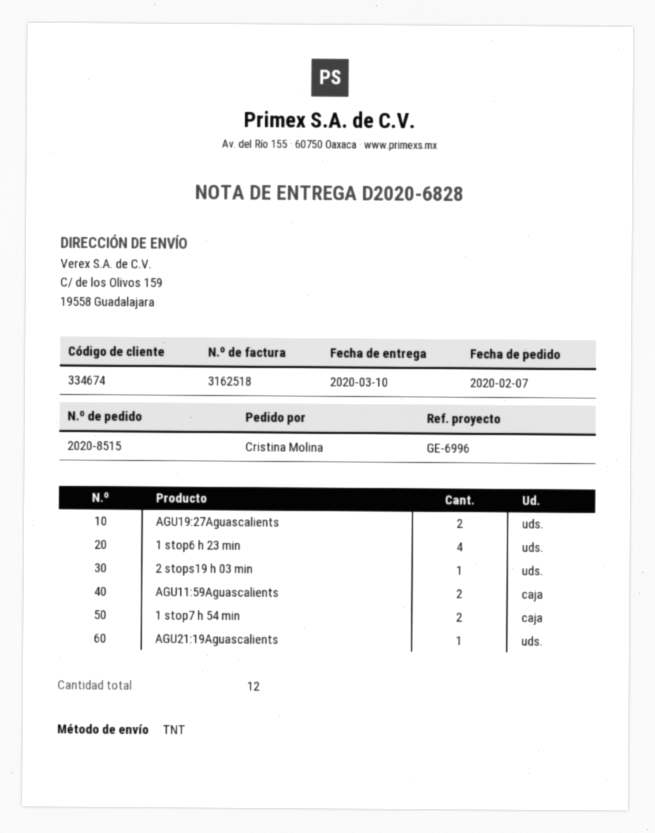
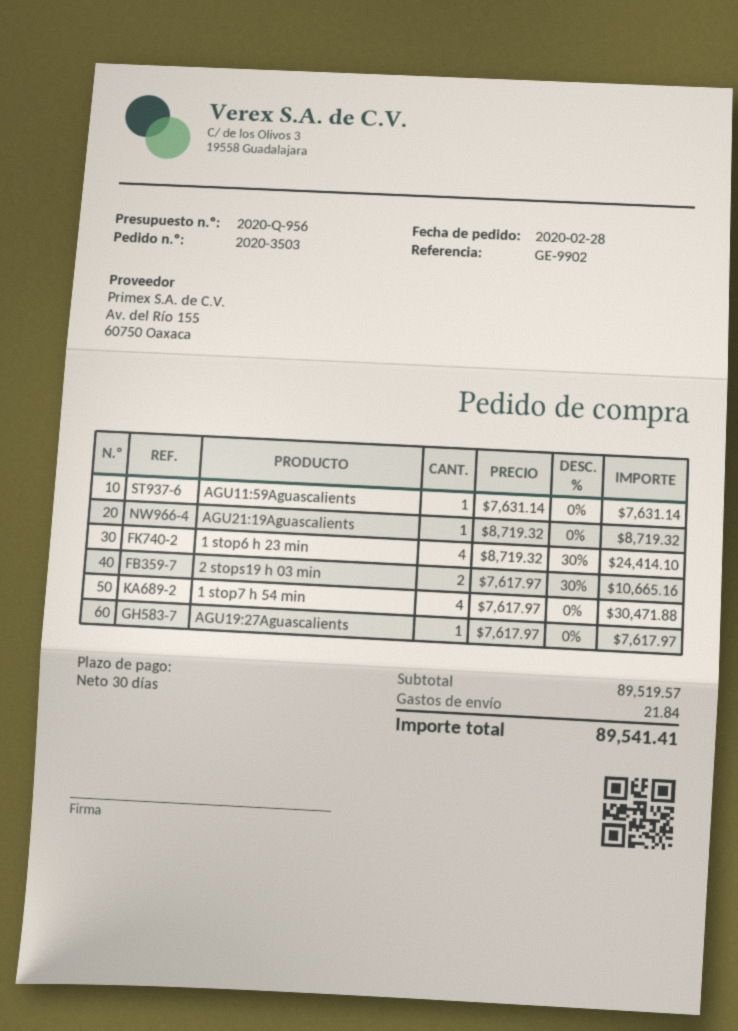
order number: 2020-8515 -> 2020-3503
order date: 2020-02-07 -> 2020-02-28
reference: GE-6996 -> GE-9902
AGU19:27Aguascalients: 2 -> 1
2 stops19 h 03 min: 1 -> 2
AGU11:59Aguascalients: 2 -> 1
1 stop7 h 54 min: 2 -> 4

